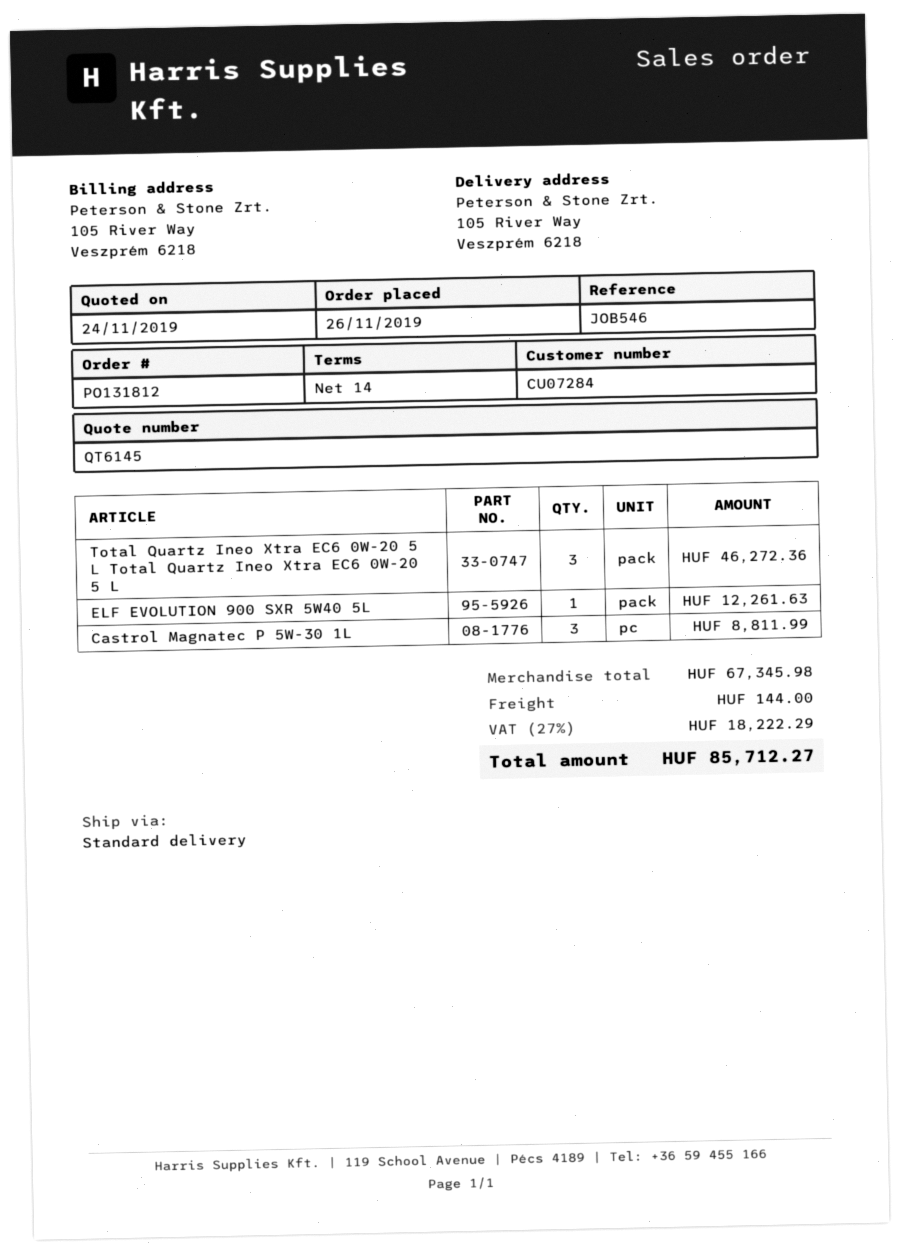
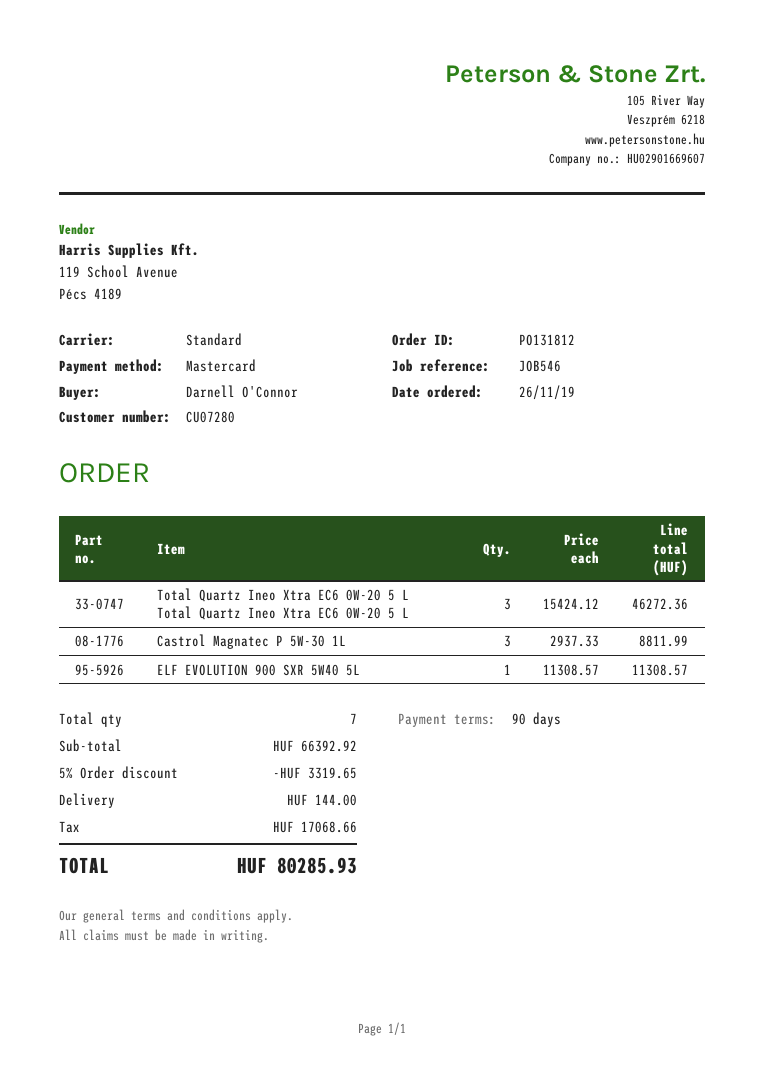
payment terms: 14 days -> 90 days
customer number: CU07284 -> CU07280
ELF EVOLUTION 900 SXR 5W40 5L: 1 for 12261.63 -> 1 for 11308.57
subtotal: 67345.98 -> 66392.92
discount: none -> 5% = 3319.65
tax: 18222.29 -> 17068.66
total: 85712.27 -> 80285.93

